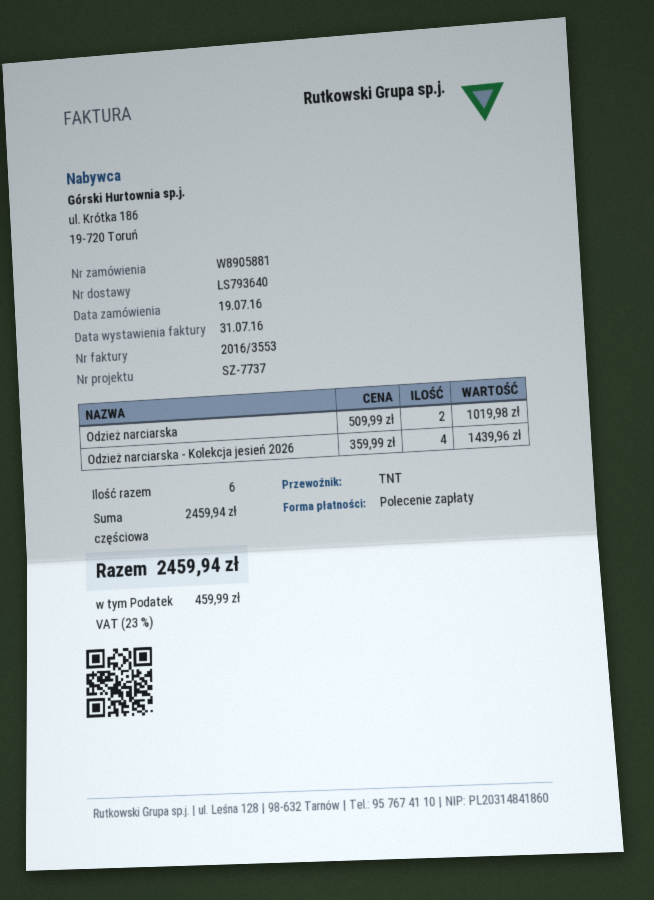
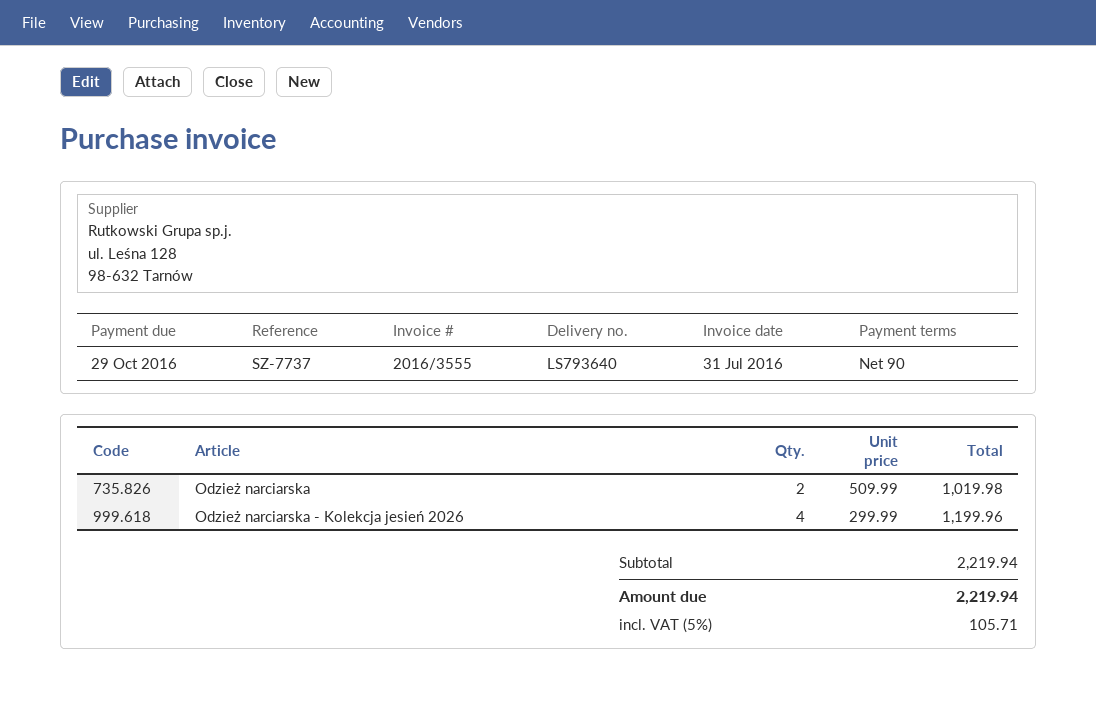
invoice number: 2016/3553 -> 2016/3555
Odzież narciarska - Kolekcja jesień 2026: 4 x 359.99 = 1439.96 -> 4 x 299.99 = 1199.96
subtotal: 2459.94 -> 2219.94
tax: 23% = 459.99 -> 5% = 105.71
total: 2459.94 -> 2219.94

